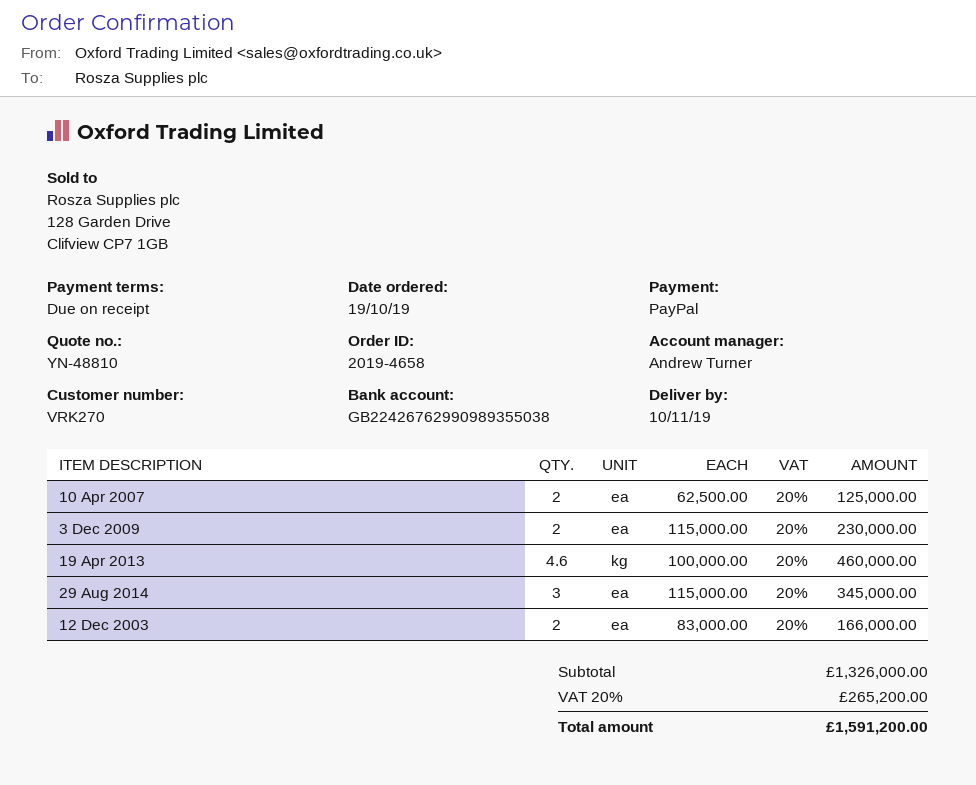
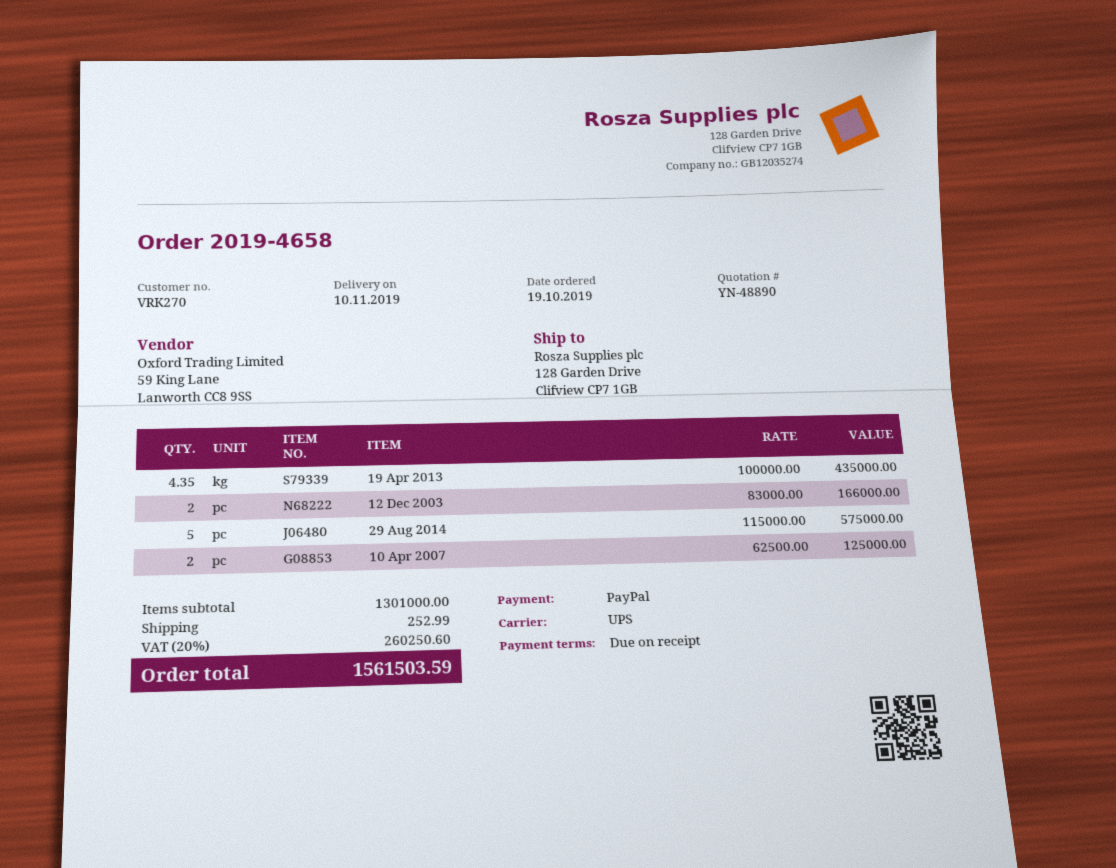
quote number: YN-48810 -> YN-48890
3 Dec 2009: 2 x 115000.00 = 230000.00 -> none
19 Apr 2013: 4.6 x 100000.00 = 460000.00 -> 4.35 x 100000.00 = 435000.00
29 Aug 2014: 3 x 115000.00 = 345000.00 -> 5 x 115000.00 = 575000.00
subtotal: 1326000.00 -> 1301000.00
shipping: none -> 252.99
tax: 20% = 265200.00 -> 20% = 260250.60
total: 1591200.00 -> 1561503.59

